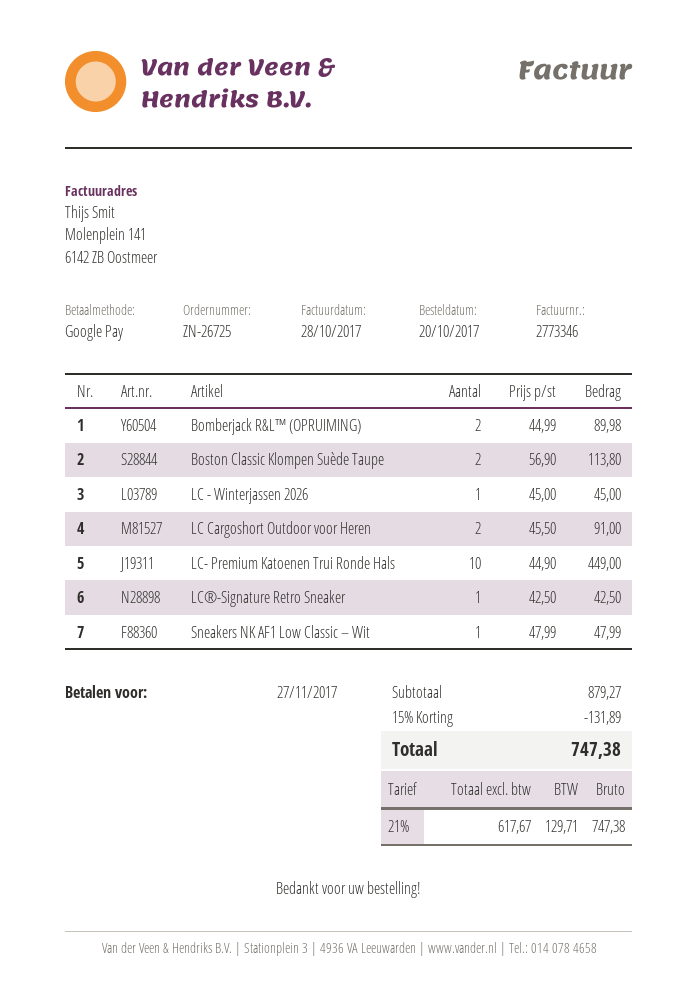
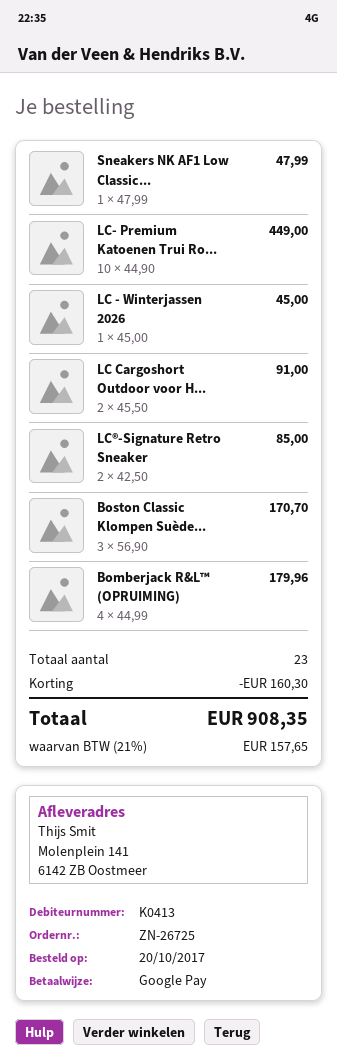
Bomberjack R&L™ (OPRUIMING): 2 x 44.99 = 89.98 -> 4 x 44.99 = 179.96
Boston Classic Klompen Suède Taupe: 2 x 56.90 = 113.80 -> 3 x 56.90 = 170.70
LC®-Signature Retro Sneaker: 1 x 42.50 = 42.50 -> 2 x 42.50 = 85.00
discount: 131.89 -> 160.30
tax: 21% = 129.71 -> 21% = 157.65
total: 747.38 -> 908.35

